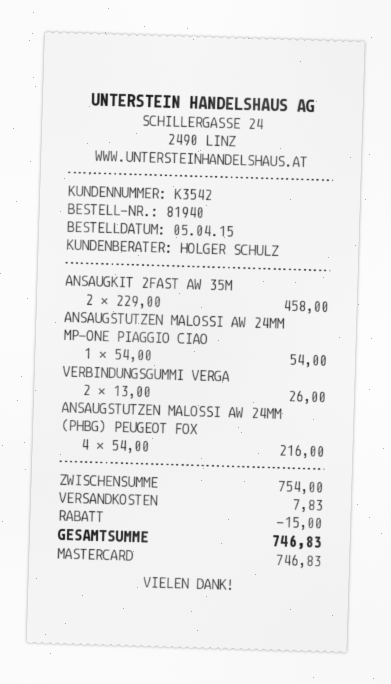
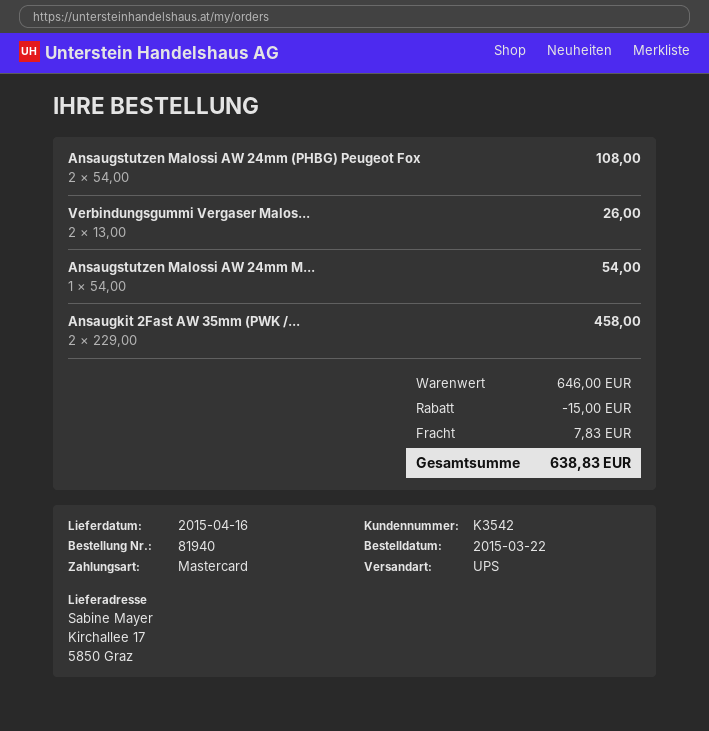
order date: 2015-04-05 -> 2015-03-22
ANSAUGSTUTZEN MALOSSI AW 24MM (PHBG) PEUGEOT FOX: 4 x 54.00 = 216.00 -> 2 x 54.00 = 108.00
subtotal: 754.00 -> 646.00
total: 746.83 -> 638.83

